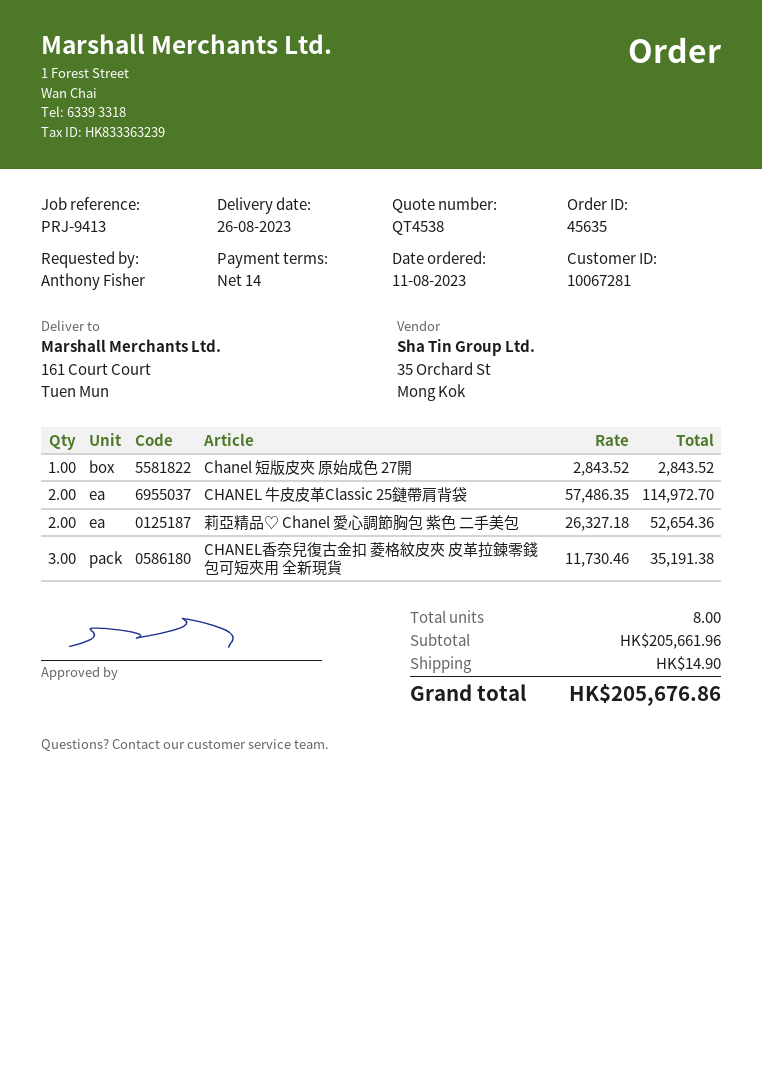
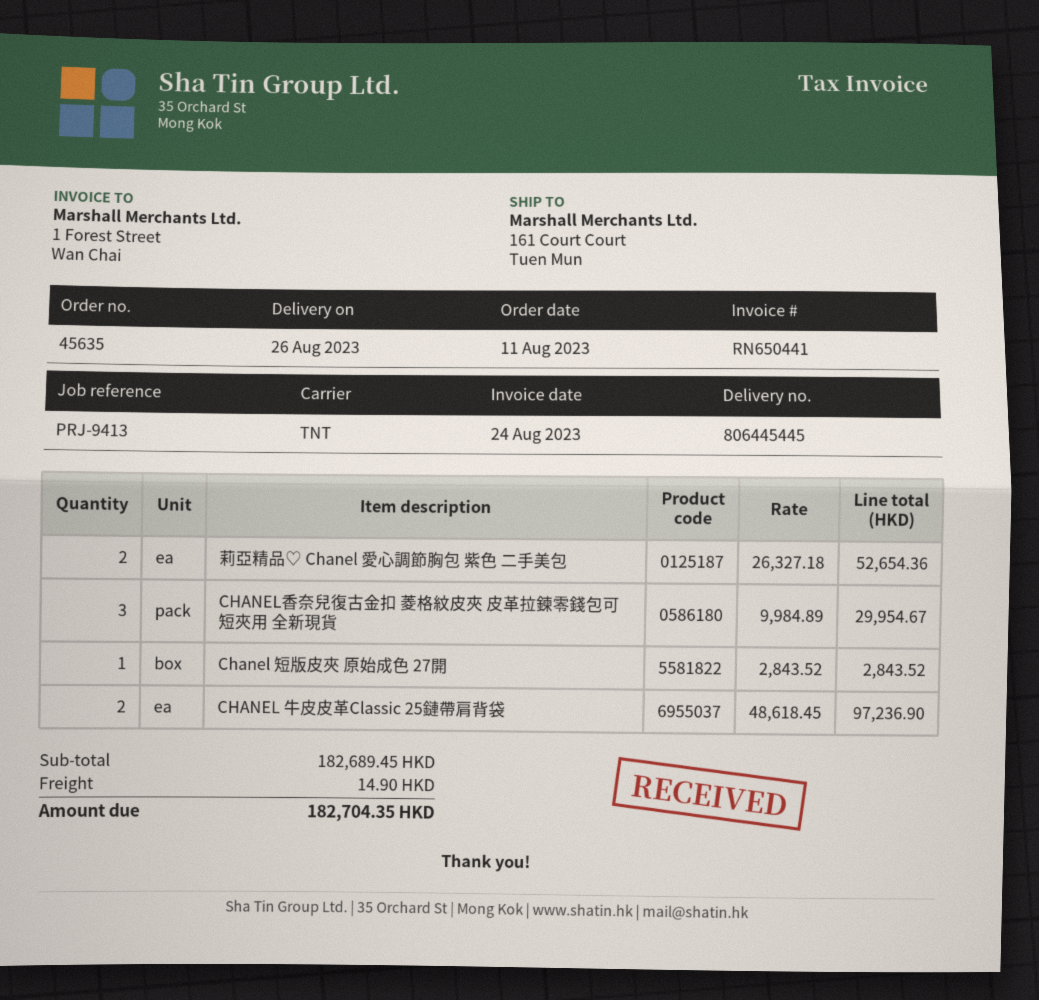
CHANEL 牛皮皮革Classic 25鏈帶肩背袋: 2 x 57486.35 = 114972.70 -> 2 x 48618.45 = 97236.90
CHANEL香奈兒復古金扣 菱格紋皮夾 皮革拉鍊零錢包可短夾用 全新現貨: 3 x 11730.46 = 35191.38 -> 3 x 9984.89 = 29954.67
subtotal: 205661.96 -> 182689.45
total: 205676.86 -> 182704.35

